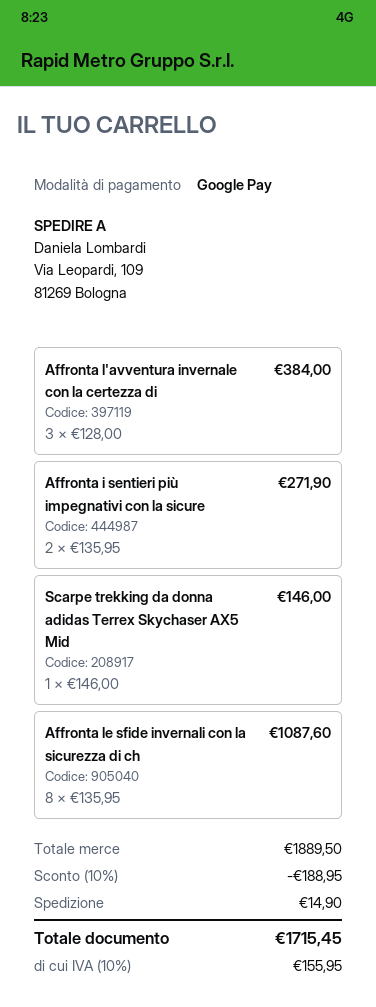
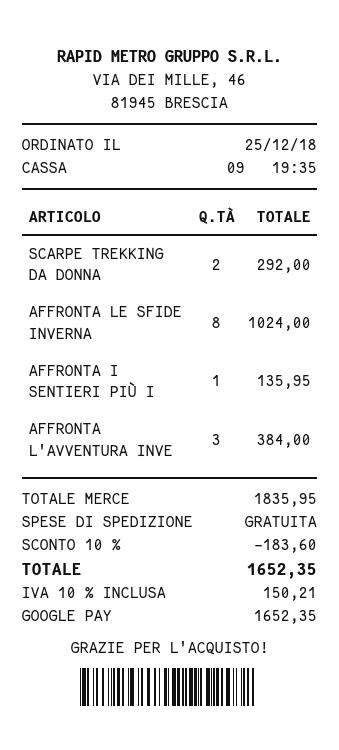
Affronta i sentieri più impegnativi con la sicure: 2 for 271.90 -> 1 for 135.95
Scarpe trekking da donna adidas Terrex Skychaser AX5 Mid: 1 for 146.00 -> 2 for 292.00
Affronta le sfide invernali con la sicurezza di ch: 8 for 1087.60 -> 8 for 1024.00
subtotal: 1889.50 -> 1835.95
discount: 10% = 188.95 -> 10% = 183.60
shipping: 14.90 -> 0.00
tax: 10% = 155.95 -> 10% = 150.21
total: 1715.45 -> 1652.35

